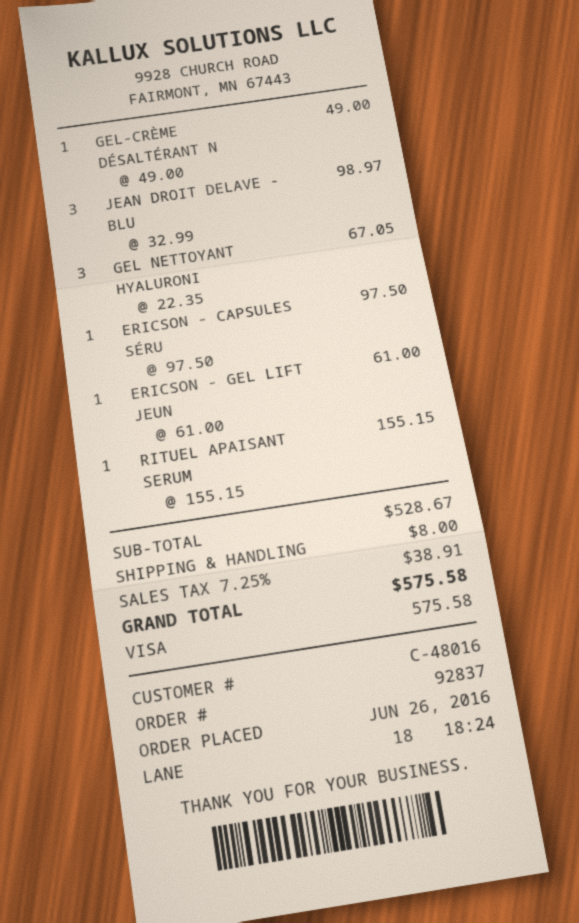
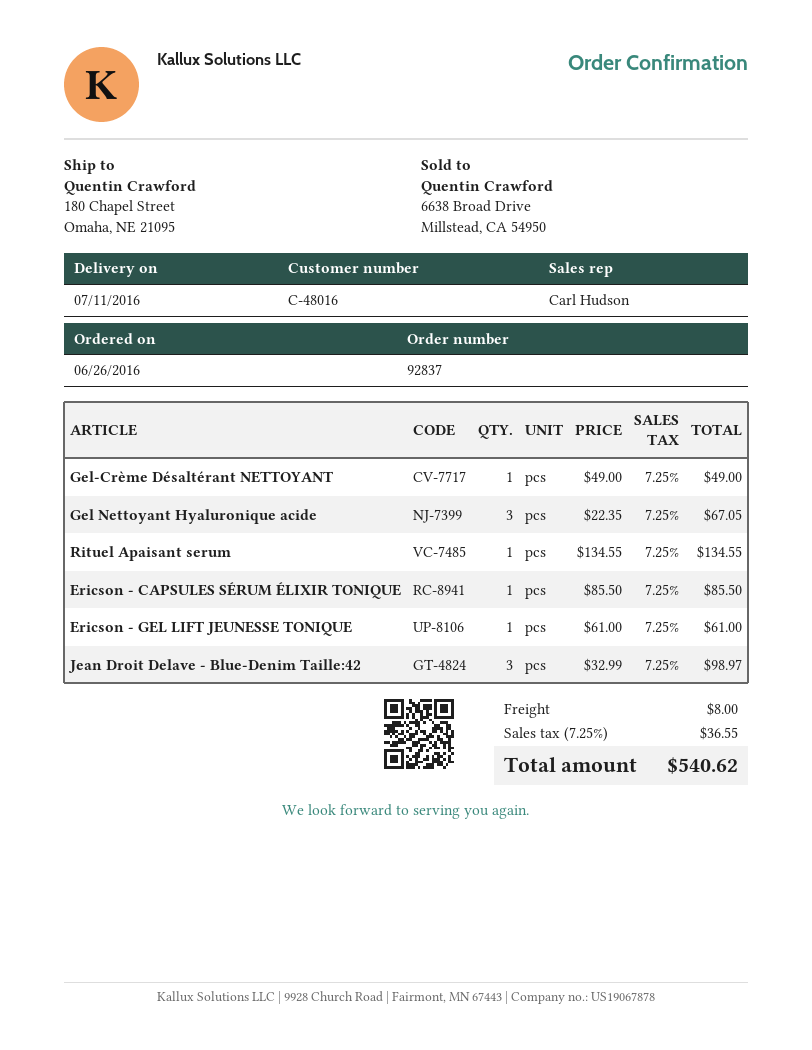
ERICSON - CAPSULES SÉRU: 1 x 97.50 = 97.50 -> 1 x 85.50 = 85.50
RITUEL APAISANT SERUM: 1 x 155.15 = 155.15 -> 1 x 134.55 = 134.55
tax: 7.25% = 38.91 -> 7.25% = 36.55
total: 575.58 -> 540.62

